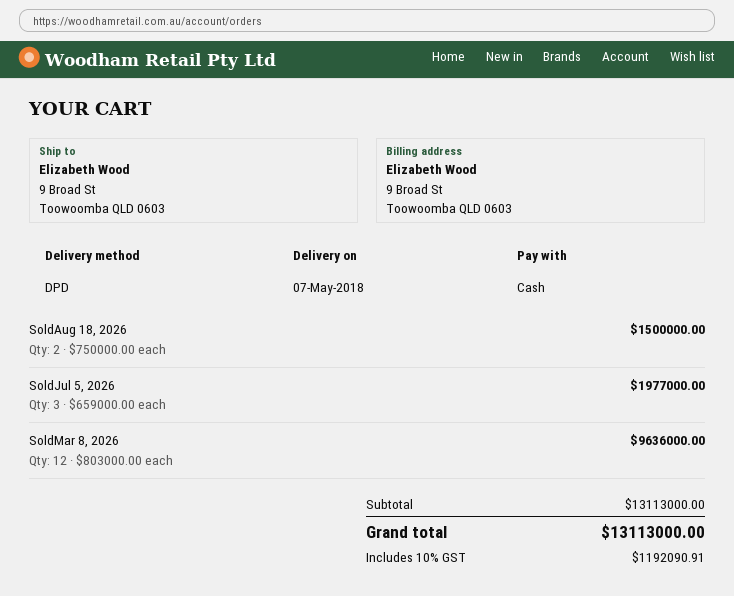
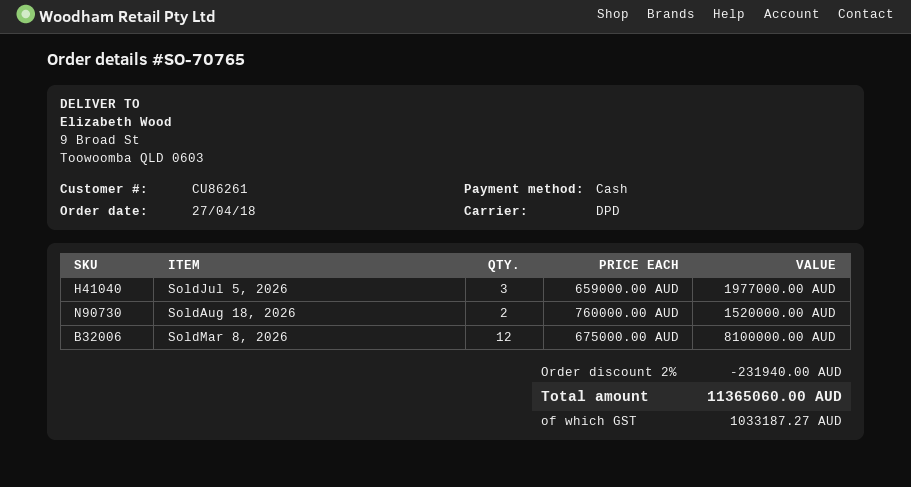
SoldAug 18, 2026: 2 x 750000.00 = 1500000.00 -> 2 x 760000.00 = 1520000.00
SoldMar 8, 2026: 12 x 803000.00 = 9636000.00 -> 12 x 675000.00 = 8100000.00
discount: none -> 2% = 231940.00
tax: 1192090.91 -> 1033187.27
total: 13113000.00 -> 11365060.00

